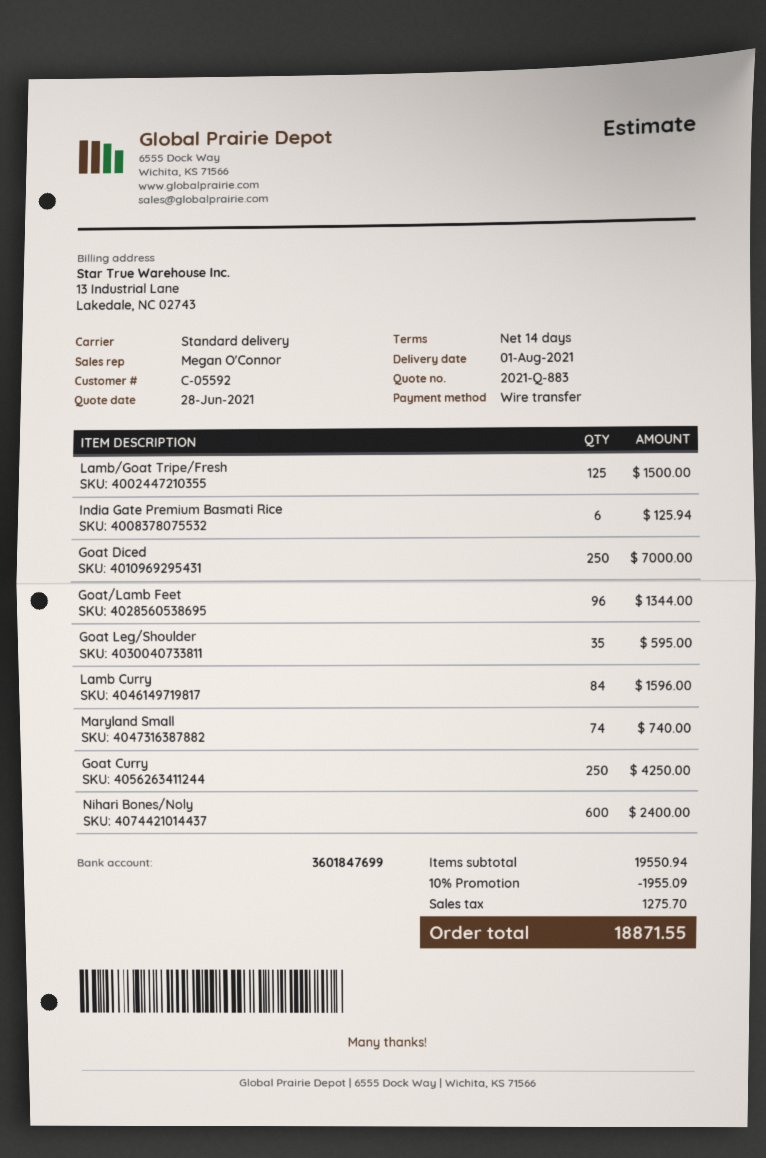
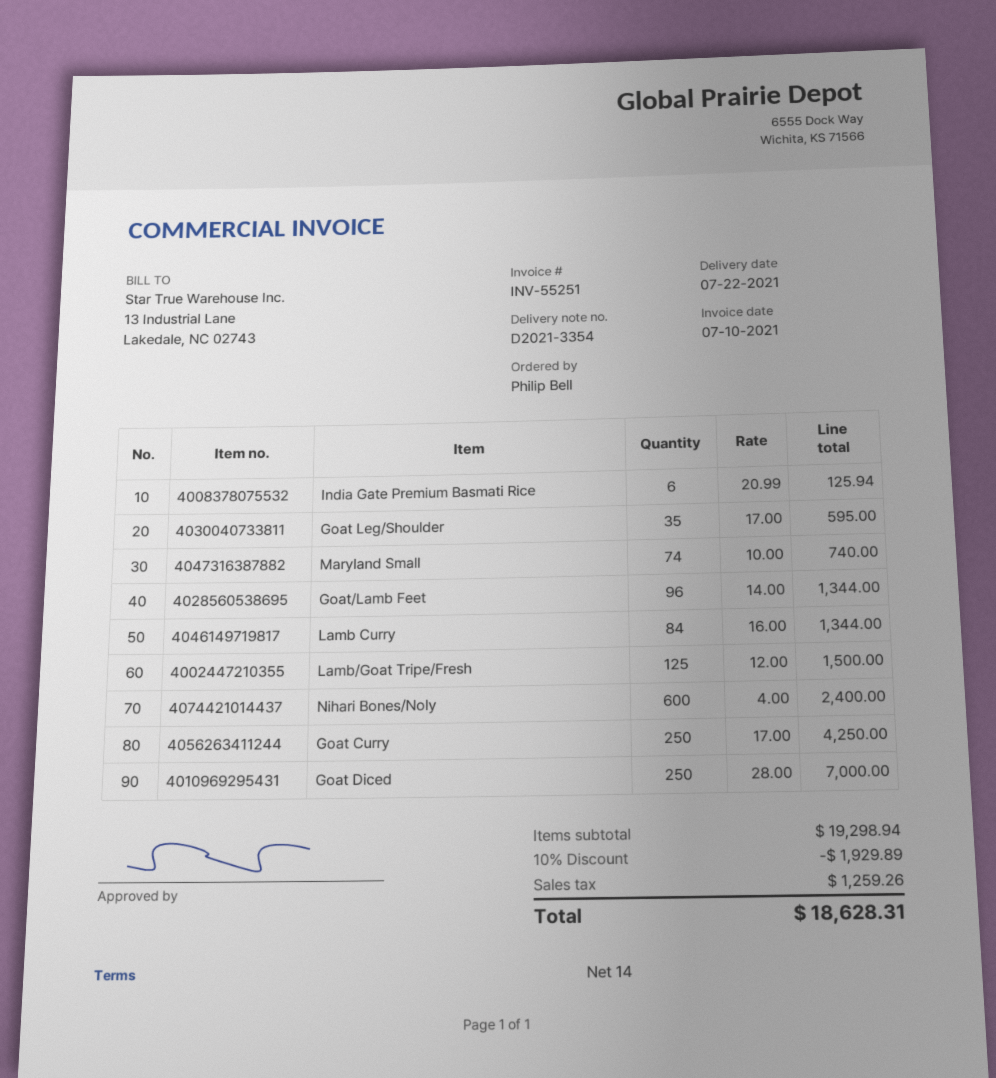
delivery date: 2021-08-01 -> 2021-07-22
Lamb Curry: 84 for 1596.00 -> 84 for 1344.00
subtotal: 19550.94 -> 19298.94
discount: 10% = 1955.09 -> 10% = 1929.89
tax: 1275.70 -> 1259.26
total: 18871.55 -> 18628.31

